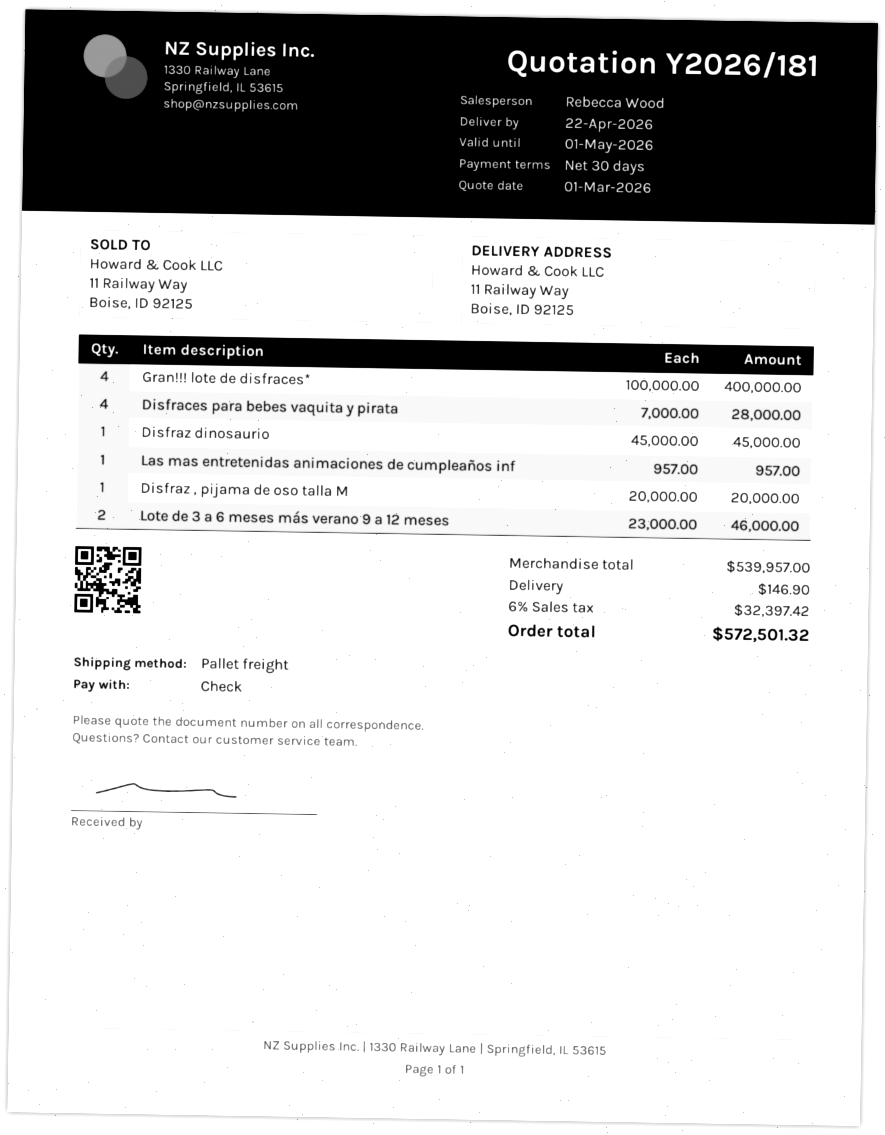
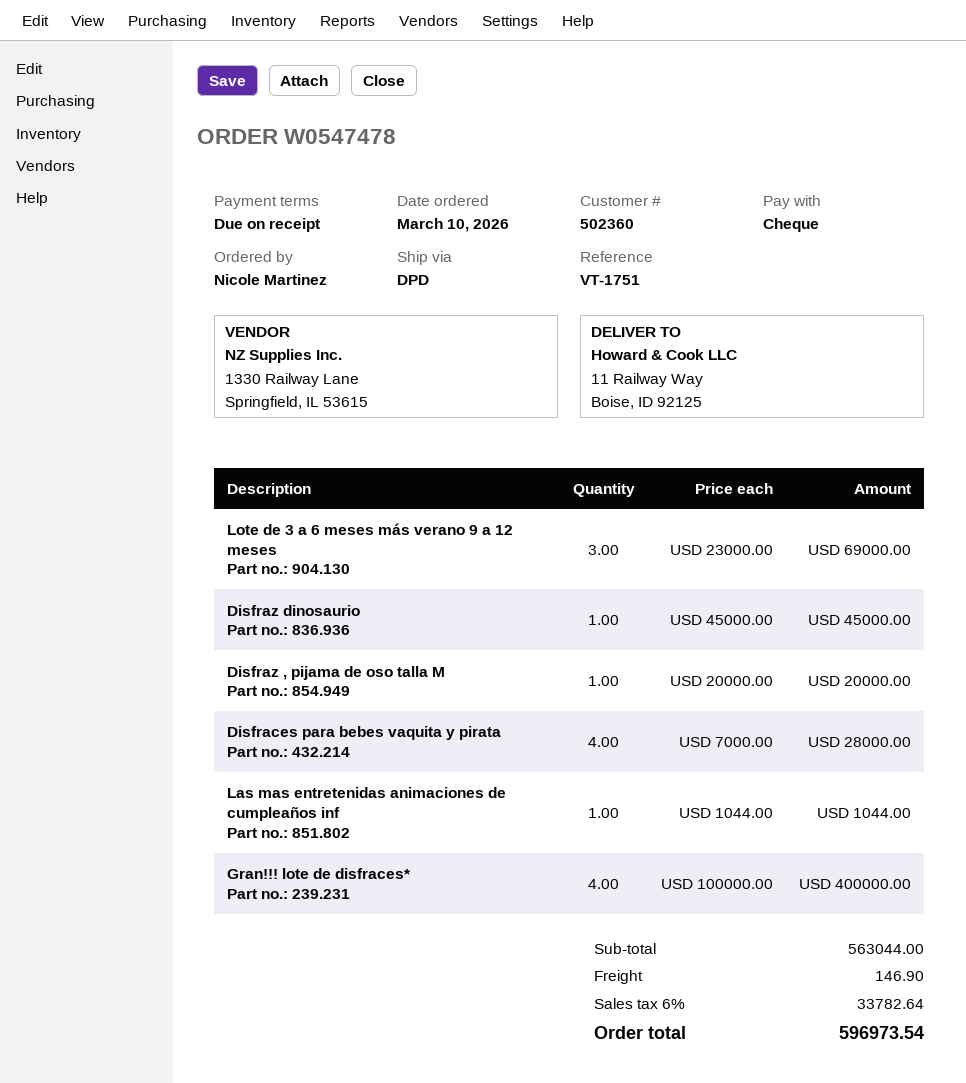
payment terms: 30 days -> on receipt
shipping method: pallet freight -> DPD
Las mas entretenidas animaciones de cumpleaños inf: 1 x 957.00 = 957.00 -> 1 x 1044.00 = 1044.00
Lote de 3 a 6 meses más verano 9 a 12 meses: 2 x 23000.00 = 46000.00 -> 3 x 23000.00 = 69000.00
subtotal: 539957.00 -> 563044.00
tax: 6% = 32397.42 -> 6% = 33782.64
total: 572501.32 -> 596973.54

